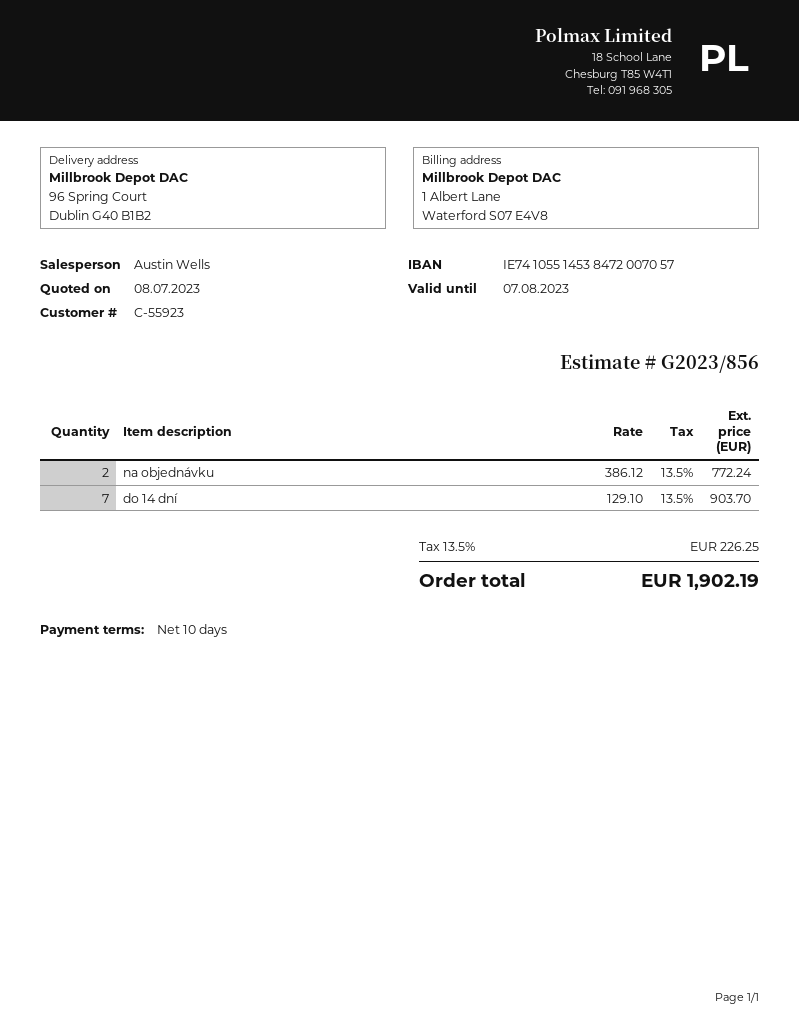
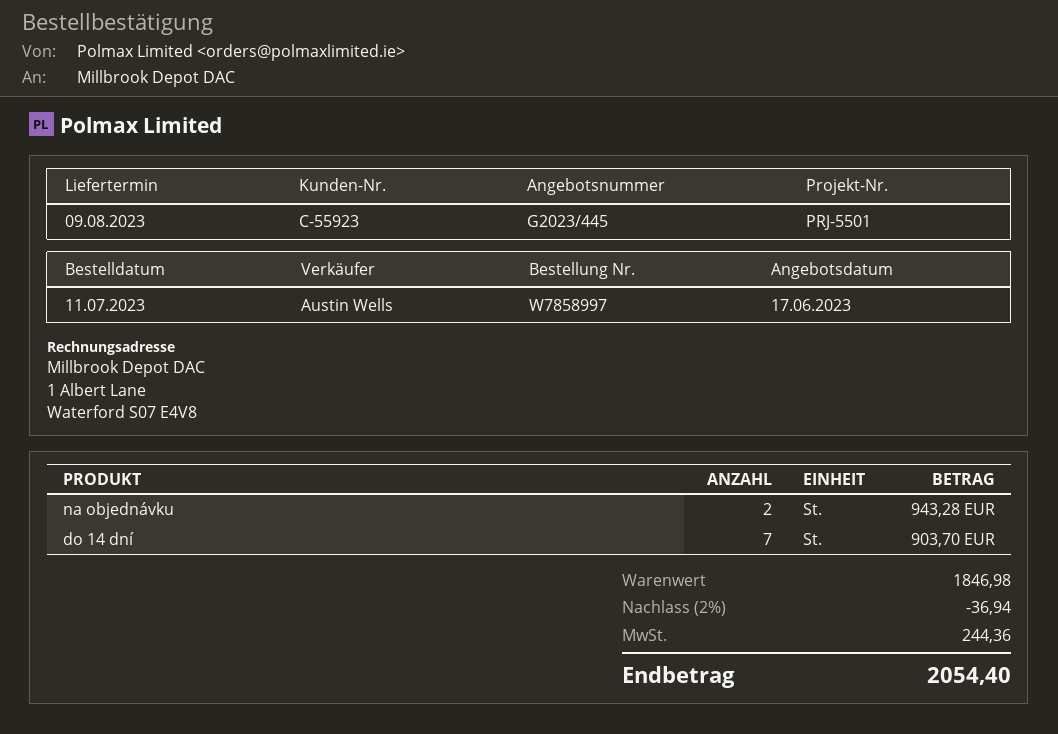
quote number: G2023/856 -> G2023/445
quote date: 2023-07-08 -> 2023-06-17
na objednávku: 2 for 772.24 -> 2 for 943.28
discount: none -> 2% = 36.94
tax: 226.25 -> 244.36
total: 1902.19 -> 2054.40

